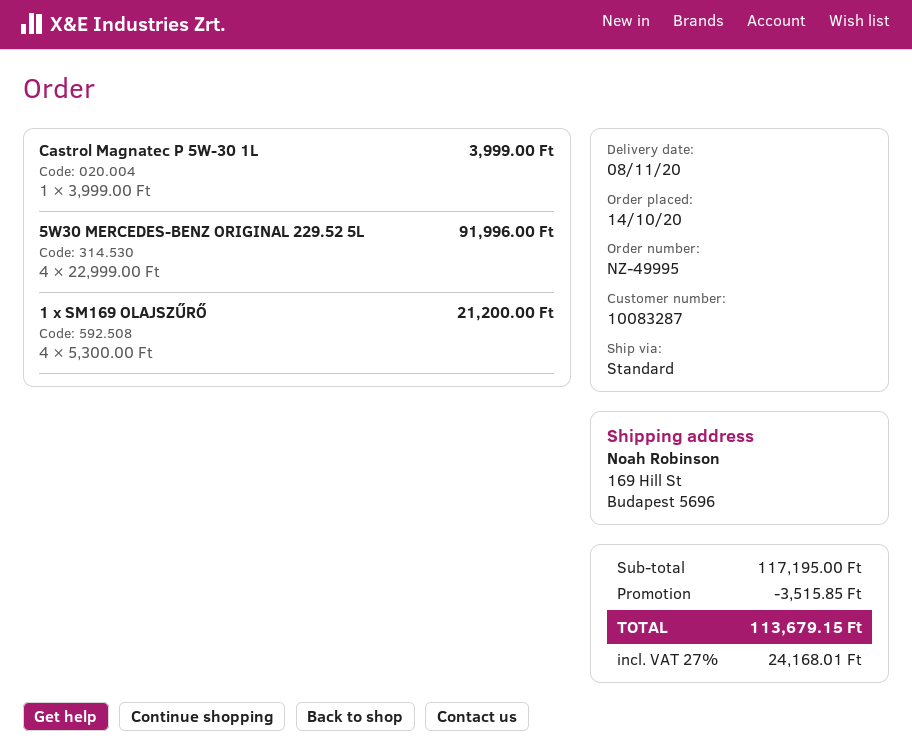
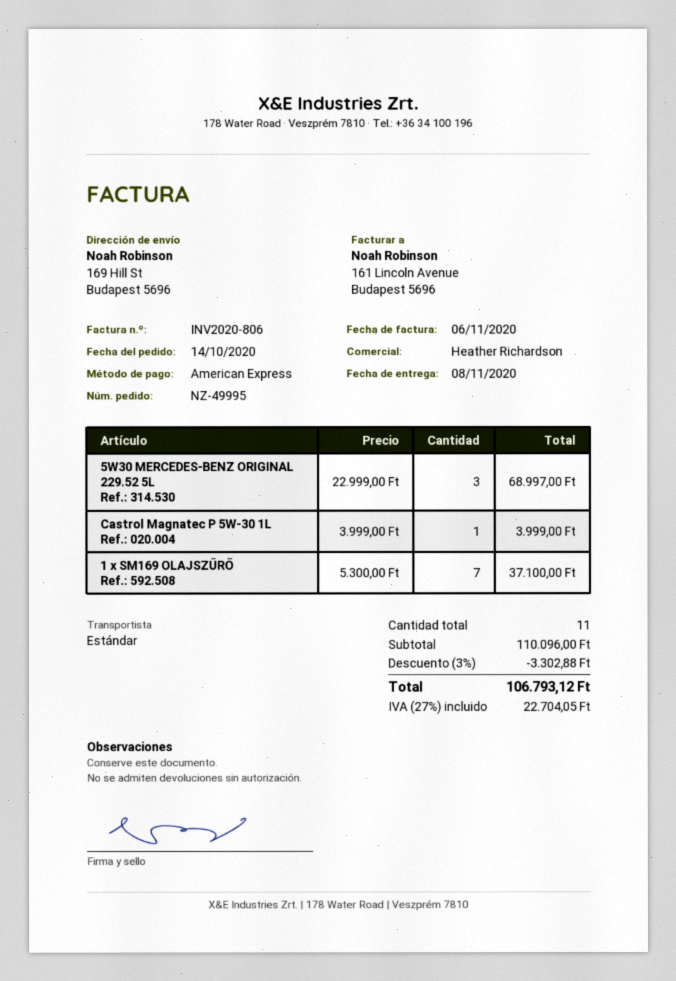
5W30 MERCEDES-BENZ ORIGINAL 229.52 5L: 4 x 22999.00 = 91996.00 -> 3 x 22999.00 = 68997.00
1 x SM169 OLAJSZŰRŐ: 4 x 5300.00 = 21200.00 -> 7 x 5300.00 = 37100.00
subtotal: 117195.00 -> 110096.00
discount: 3515.85 -> 3302.88
tax: 27% = 24168.01 -> 27% = 22704.05
total: 113679.15 -> 106793.12

